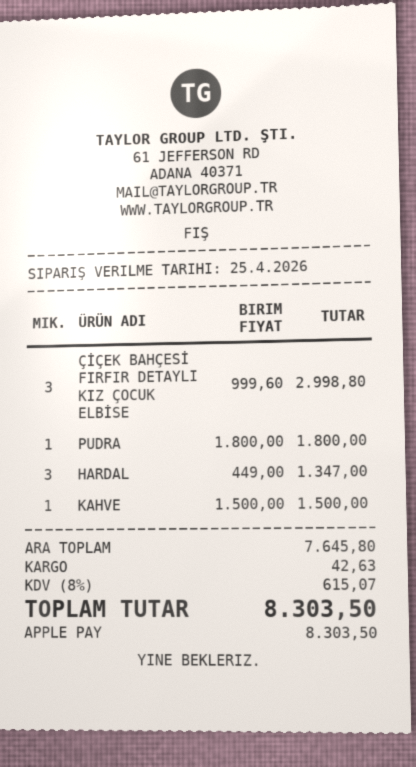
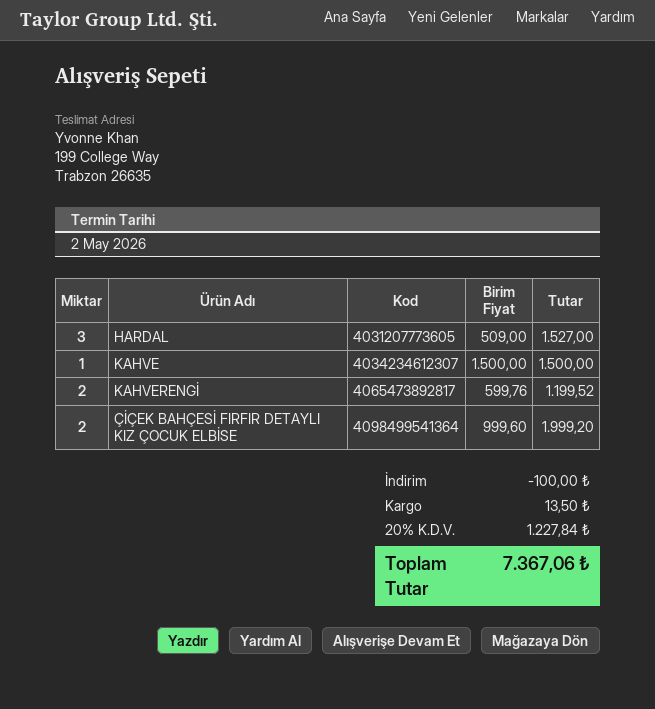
ÇİÇEK BAHÇESİ FIRFIR DETAYLI KIZ ÇOCUK ELBİSE: 3 x 999.60 = 2998.80 -> 2 x 999.60 = 1999.20
PUDRA: 1 x 1800.00 = 1800.00 -> none
HARDAL: 3 x 449.00 = 1347.00 -> 3 x 509.00 = 1527.00
KAHVERENGİ: none -> 2 x 599.76 = 1199.52
discount: none -> 100.00
shipping: 42.63 -> 13.50
tax: 8% = 615.07 -> 20% = 1227.84
total: 8303.50 -> 7367.06

